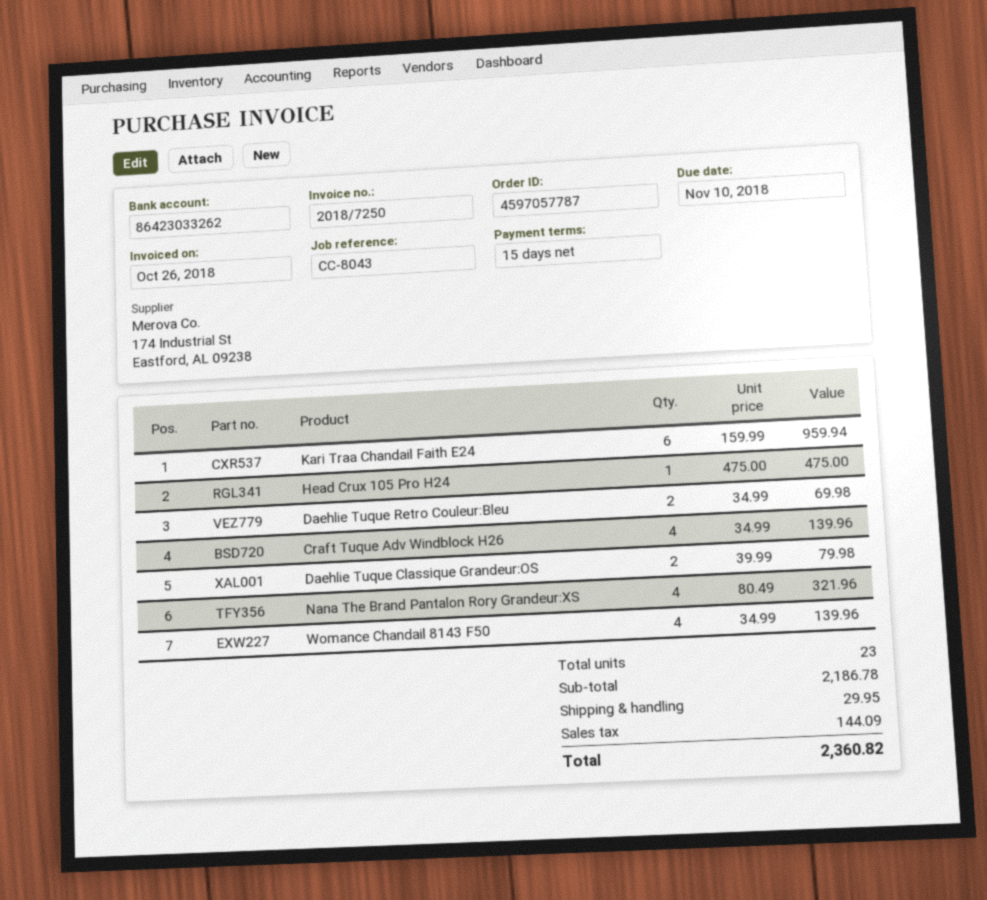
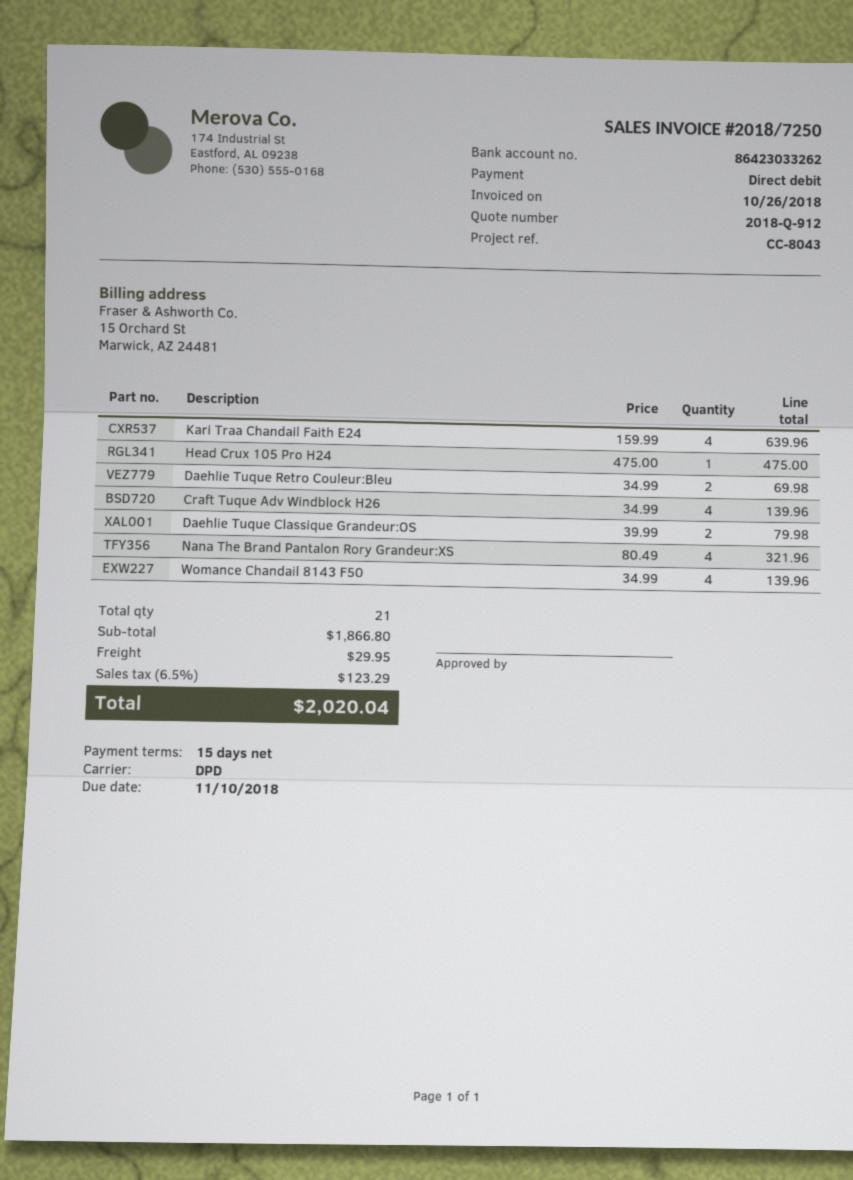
Kari Traa Chandail Faith E24: 6 x 159.99 = 959.94 -> 4 x 159.99 = 639.96
total quantity: 23 -> 21
subtotal: 2186.78 -> 1866.80
tax: 144.09 -> 123.29
total: 2360.82 -> 2020.04

